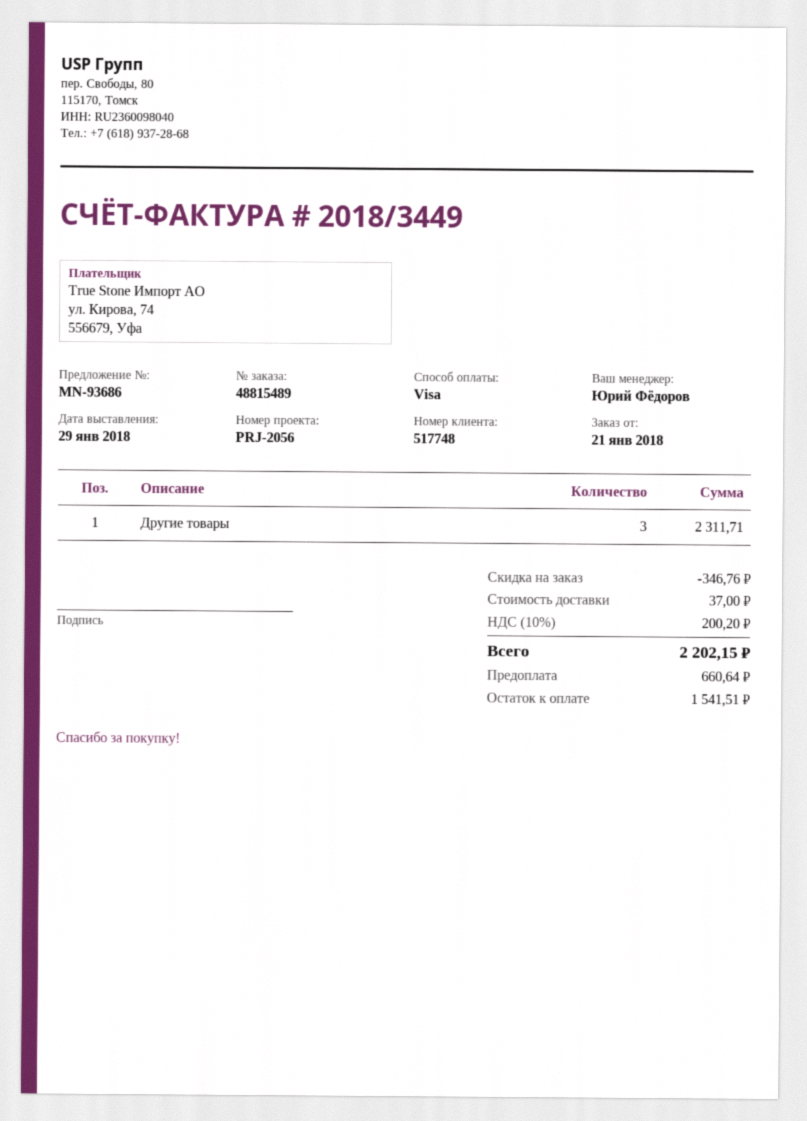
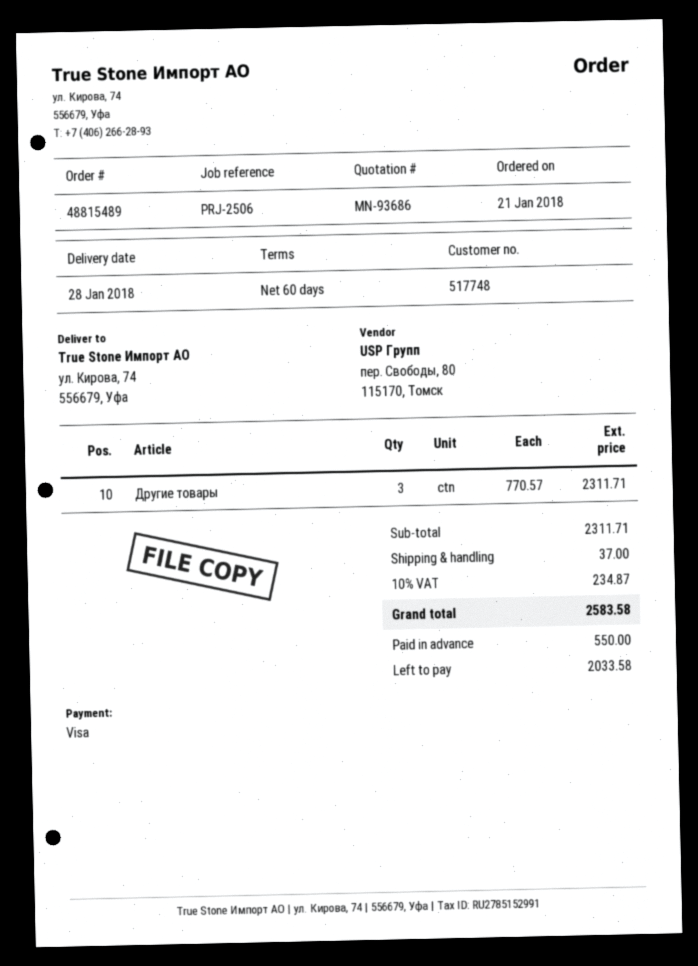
reference: PRJ-2056 -> PRJ-2506
discount: 346.76 -> none
tax: 10% = 200.20 -> 10% = 234.87
total: 2202.15 -> 2583.58
deposit: 660.64 -> 550.00
balance: 1541.51 -> 2033.58

